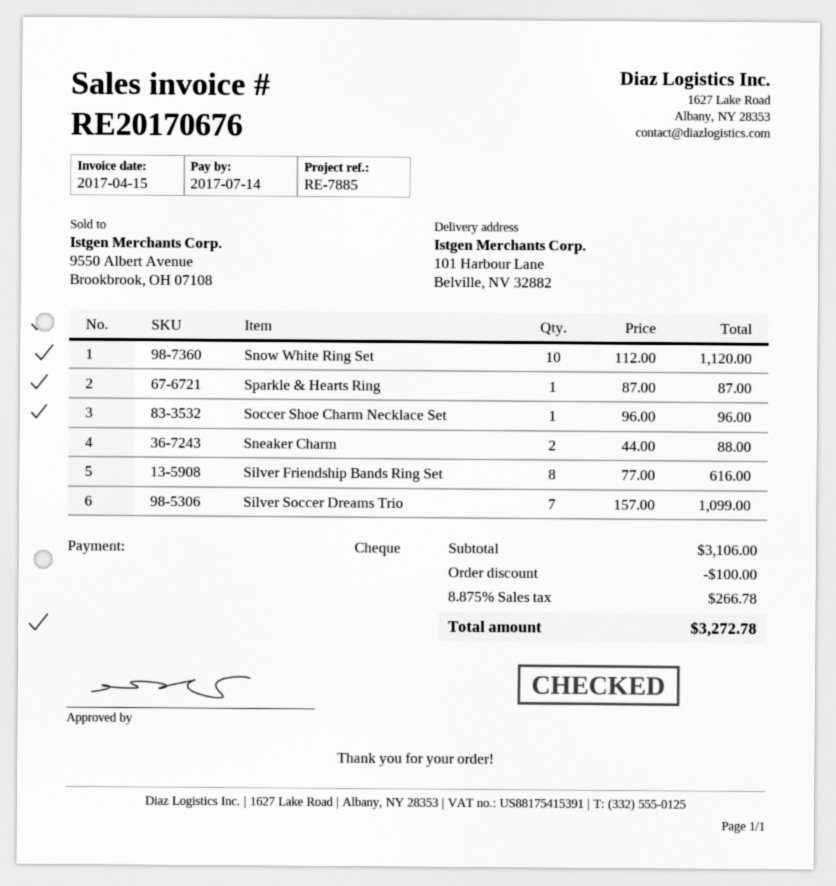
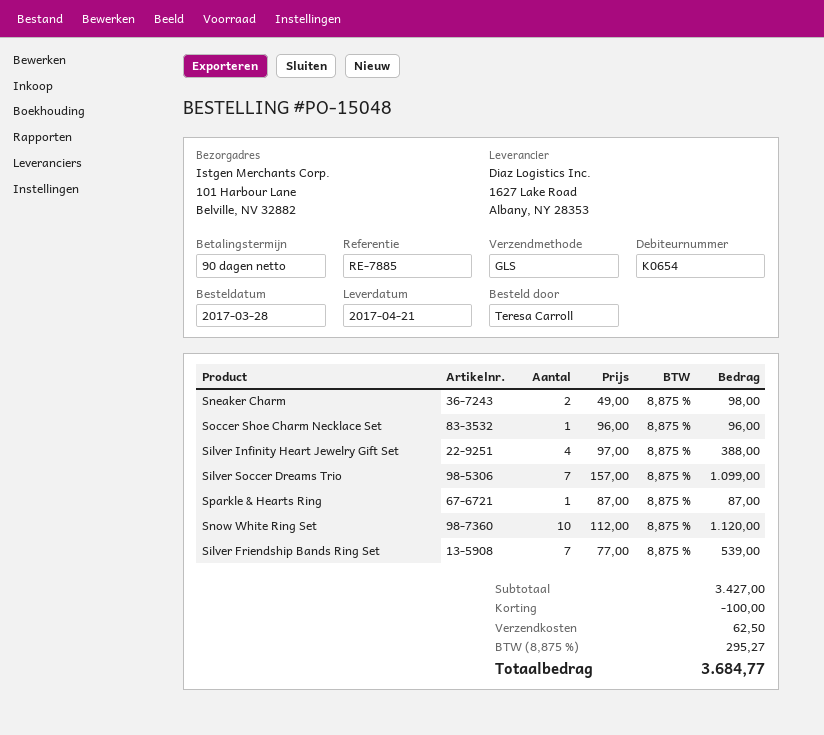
Sneaker Charm: 2 x 44.00 = 88.00 -> 2 x 49.00 = 98.00
Silver Friendship Bands Ring Set: 8 x 77.00 = 616.00 -> 7 x 77.00 = 539.00
Silver Infinity Heart Jewelry Gift Set: none -> 4 x 97.00 = 388.00
subtotal: 3106.00 -> 3427.00
shipping: none -> 62.50
tax: 8.875% = 266.78 -> 8.875% = 295.27
total: 3272.78 -> 3684.77

